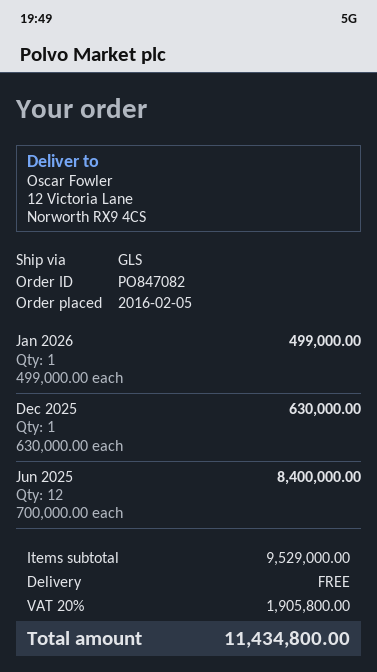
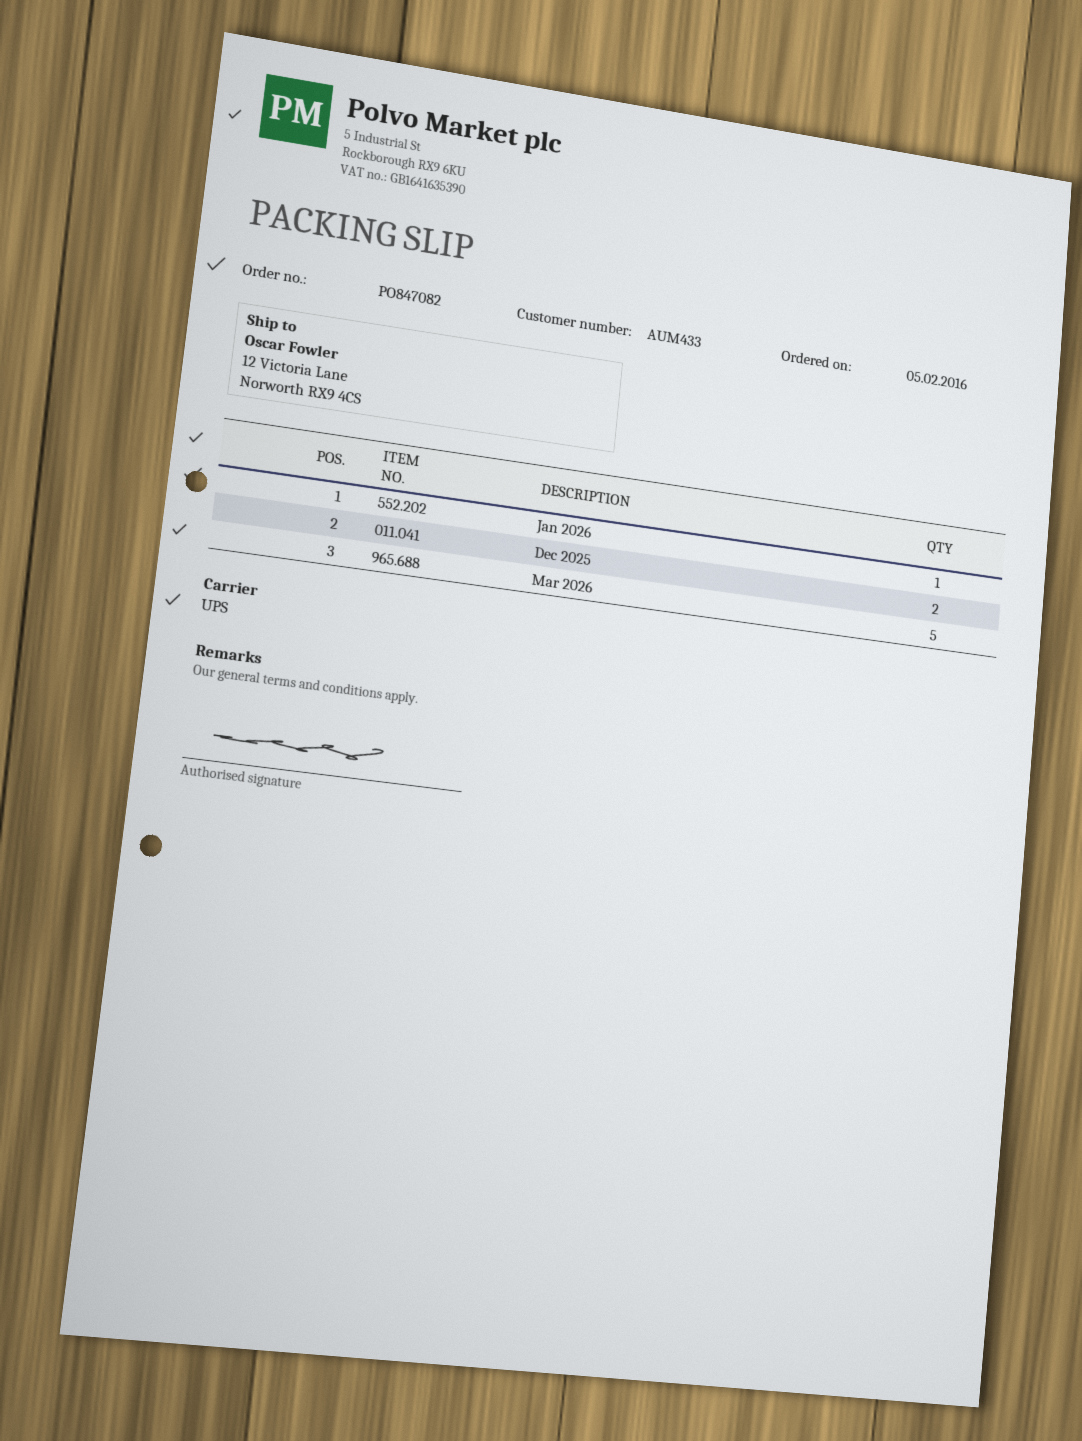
shipping method: GLS -> UPS
Dec 2025: 1 -> 2
Jun 2025: 12 -> none
Mar 2026: none -> 5

